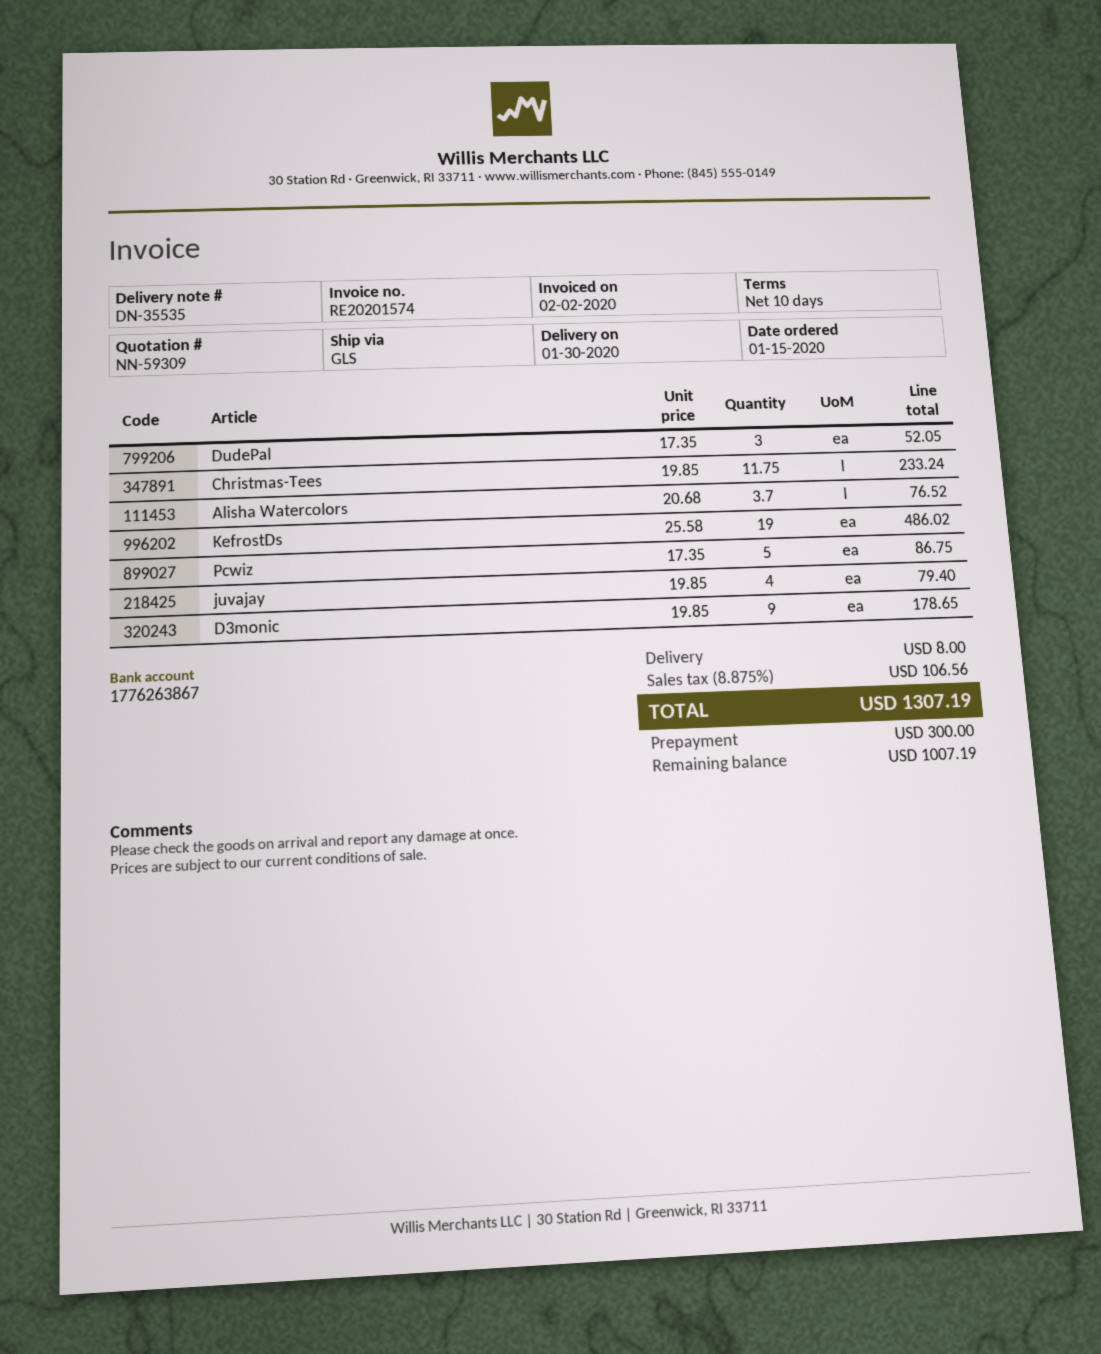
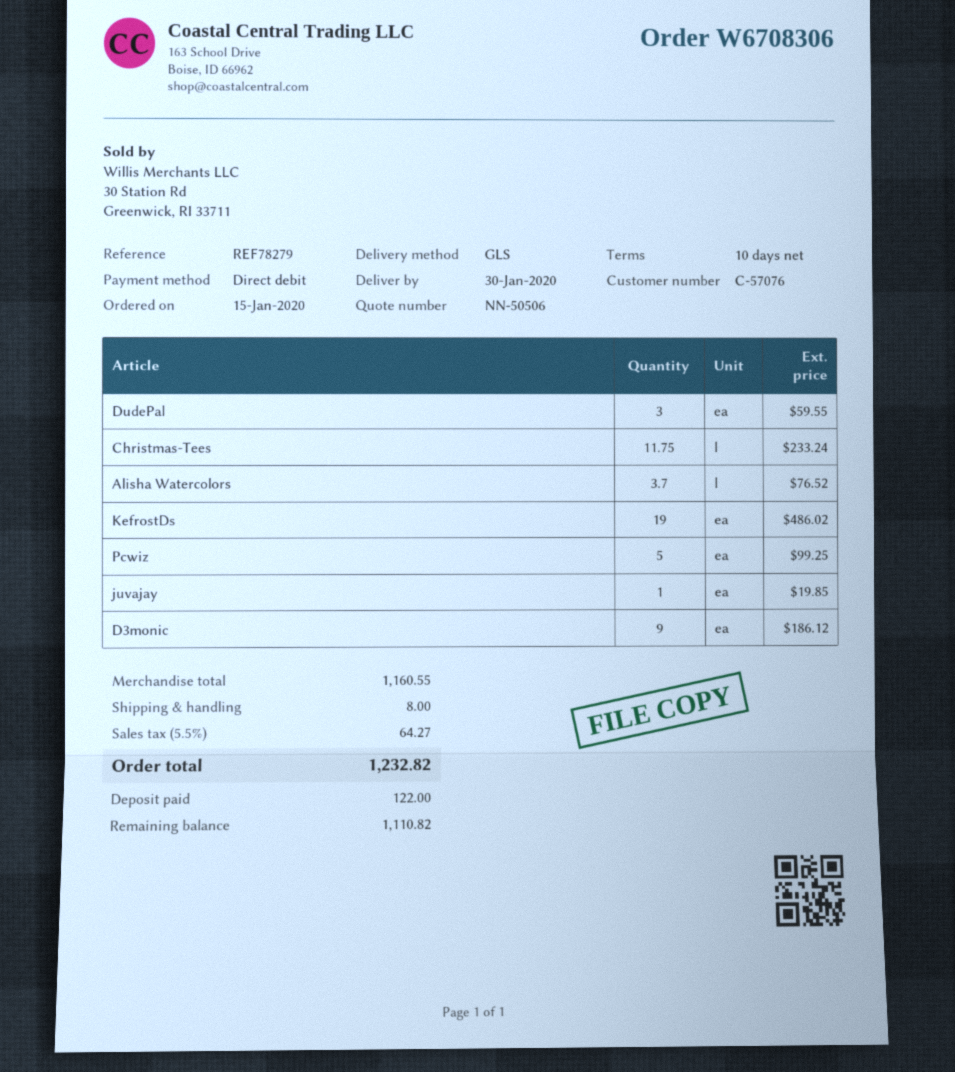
quote number: NN-59309 -> NN-50506
DudePal: 3 for 52.05 -> 3 for 59.55
Pcwiz: 5 for 86.75 -> 5 for 99.25
juvajay: 4 for 79.40 -> 1 for 19.85
D3monic: 9 for 178.65 -> 9 for 186.12
tax: 8.875% = 106.56 -> 5.5% = 64.27
total: 1307.19 -> 1232.82
deposit: 300.00 -> 122.00
balance: 1007.19 -> 1110.82

